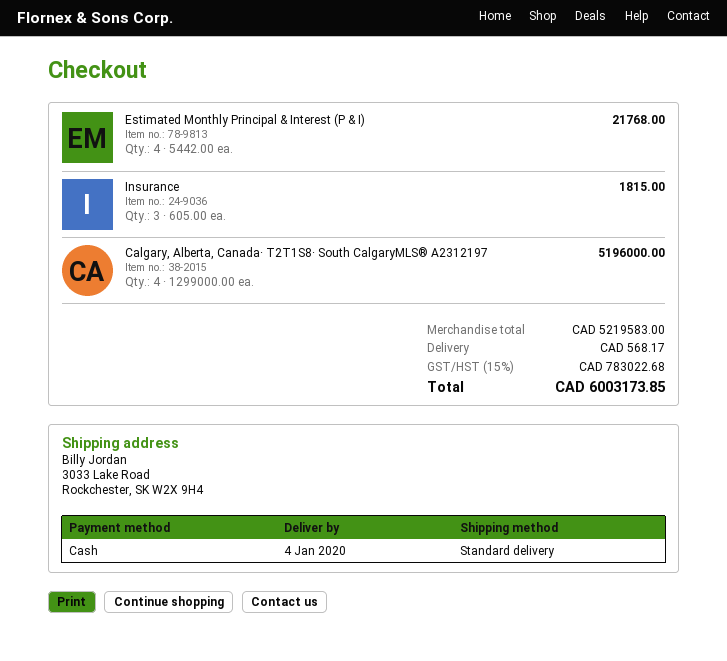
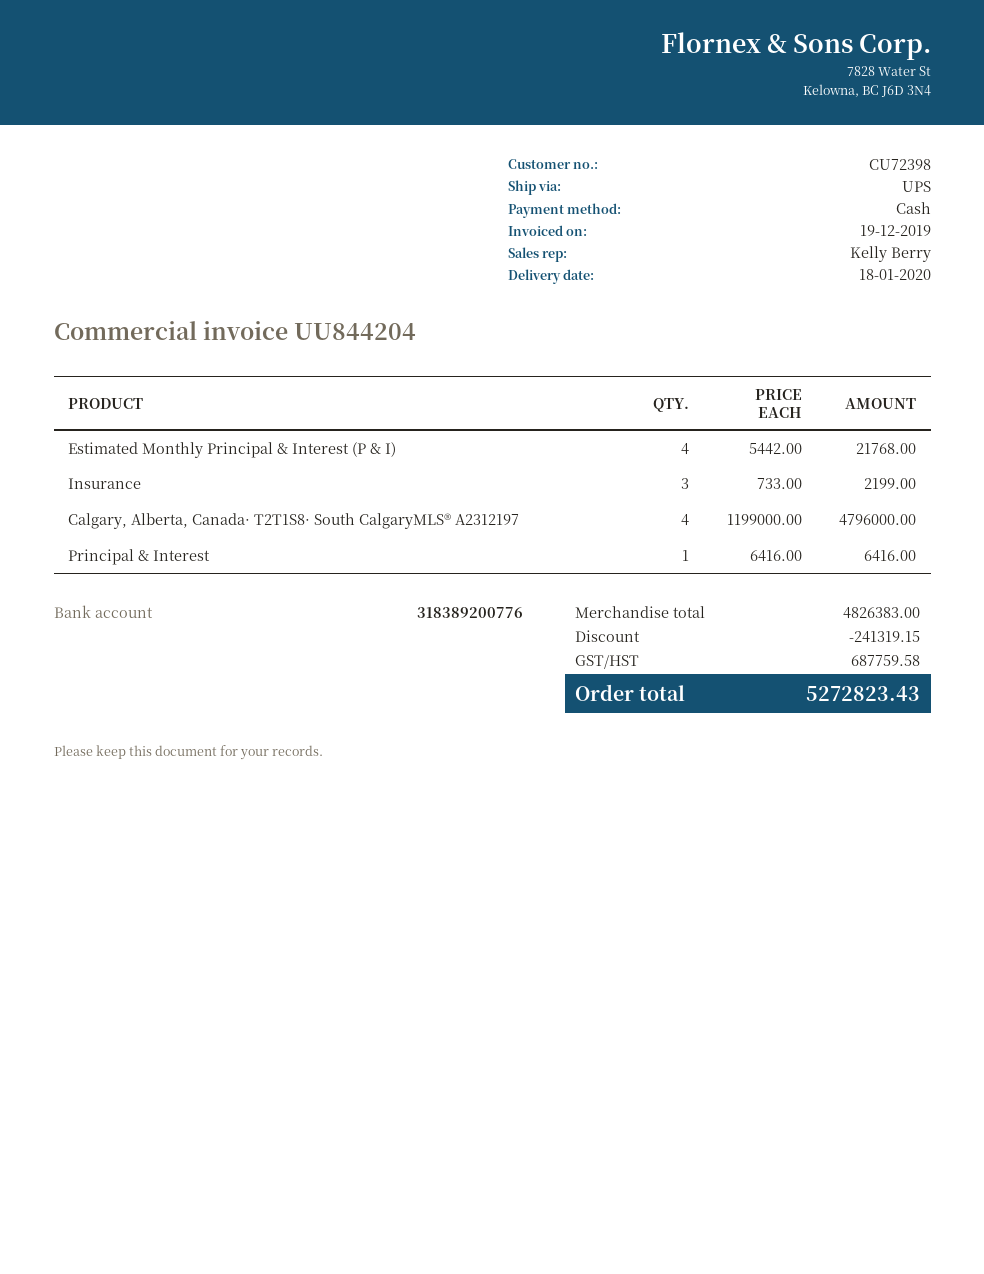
delivery date: 2020-01-04 -> 2020-01-18
shipping method: standard -> UPS
Insurance: 3 x 605.00 = 1815.00 -> 3 x 733.00 = 2199.00
Calgary, Alberta, Canada· T2T1S8· South CalgaryMLS® A2312197: 4 x 1299000.00 = 5196000.00 -> 4 x 1199000.00 = 4796000.00
Principal & Interest: none -> 1 x 6416.00 = 6416.00
subtotal: 5219583.00 -> 4826383.00
discount: none -> 241319.15
shipping: 568.17 -> none
tax: 783022.68 -> 687759.58
total: 6003173.85 -> 5272823.43

